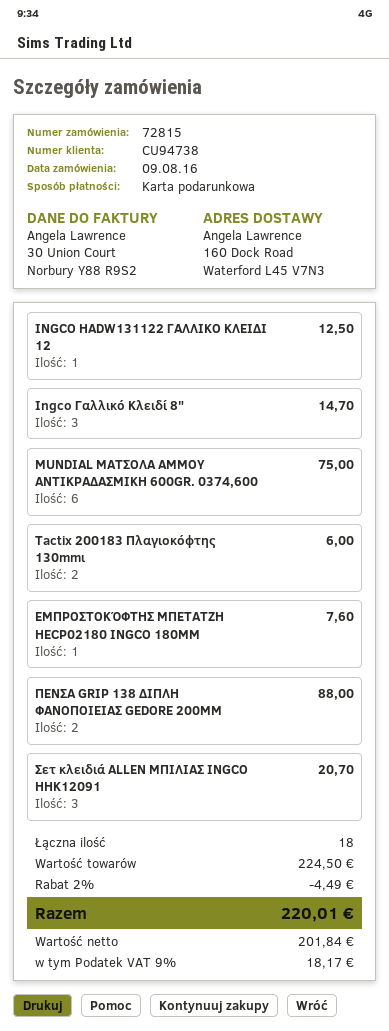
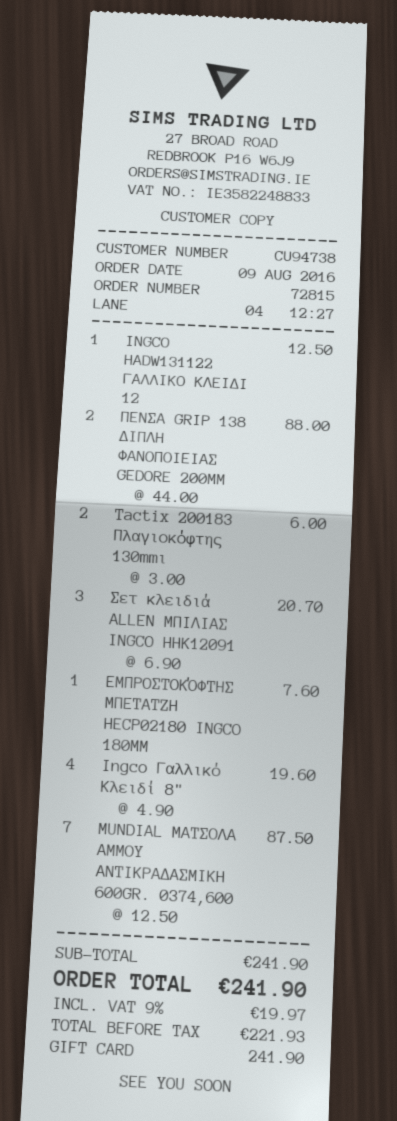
Ingco Γαλλικό Κλειδί 8": 3 for 14.70 -> 4 for 19.60
MUNDIAL ΜΑΤΣΟΛΑ ΑΜΜΟΥ ΑΝΤΙΚΡΑΔΑΣΜΙΚΗ 600GR. 0374,600: 6 for 75.00 -> 7 for 87.50
subtotal: 224.50 -> 241.90
discount: 2% = 4.49 -> none
net: 201.84 -> 221.93
tax: 9% = 18.17 -> 9% = 19.97
total: 220.01 -> 241.90

